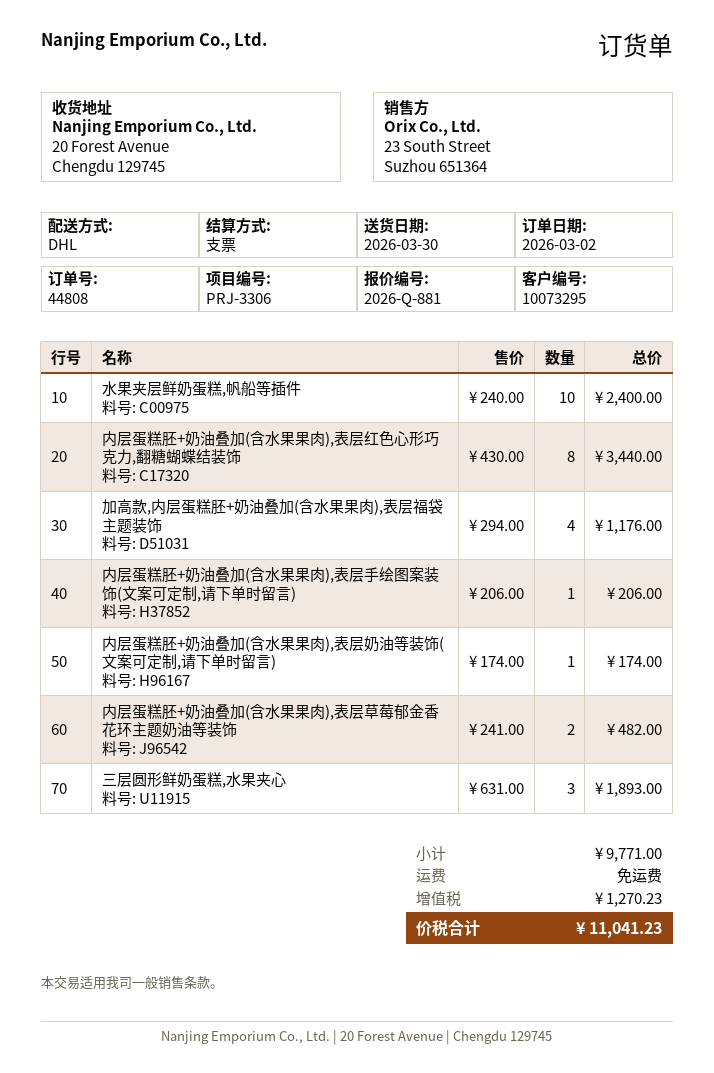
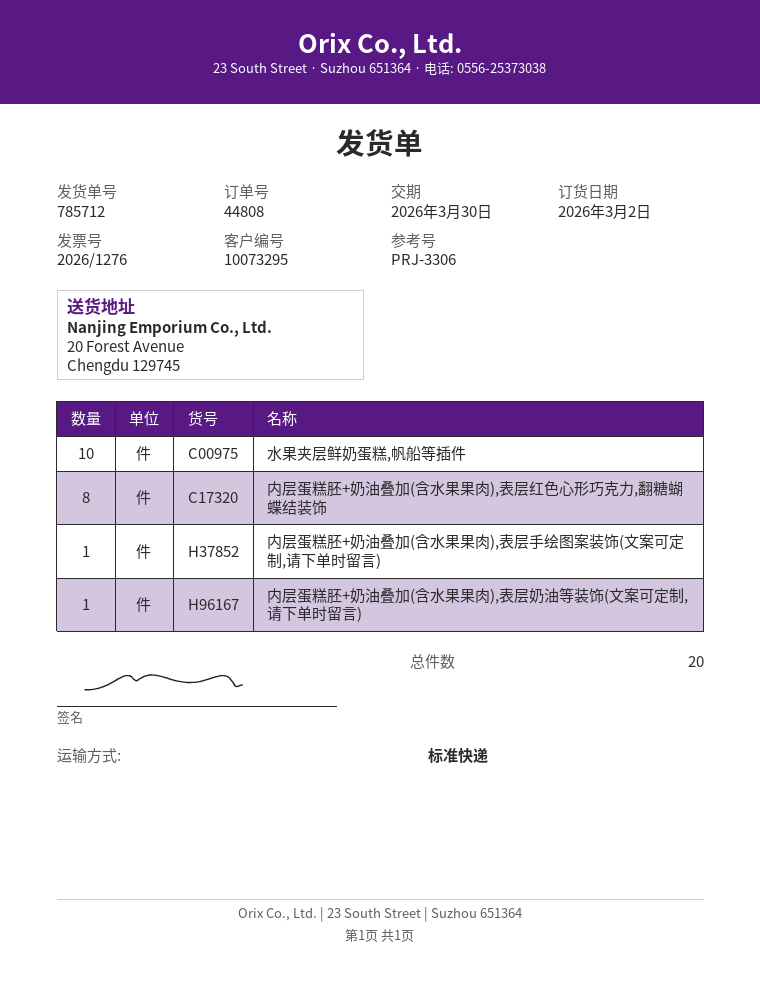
shipping method: DHL -> standard
加高款,内层蛋糕胚+奶油叠加(含水果果肉),表层福袋主题装饰: 4 -> none
内层蛋糕胚+奶油叠加(含水果果肉),表层草莓郁金香花环主题奶油等装饰: 2 -> none
三层圆形鲜奶蛋糕,水果夹心: 3 -> none

